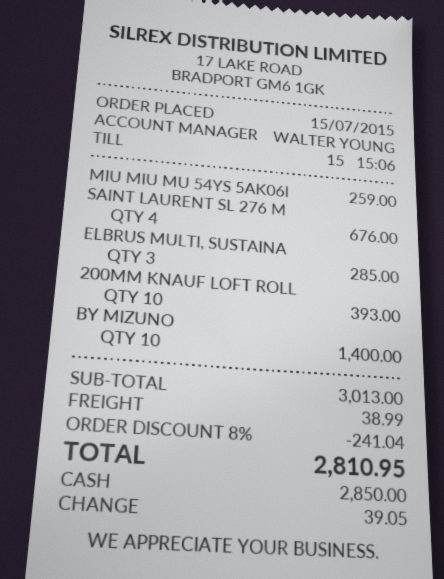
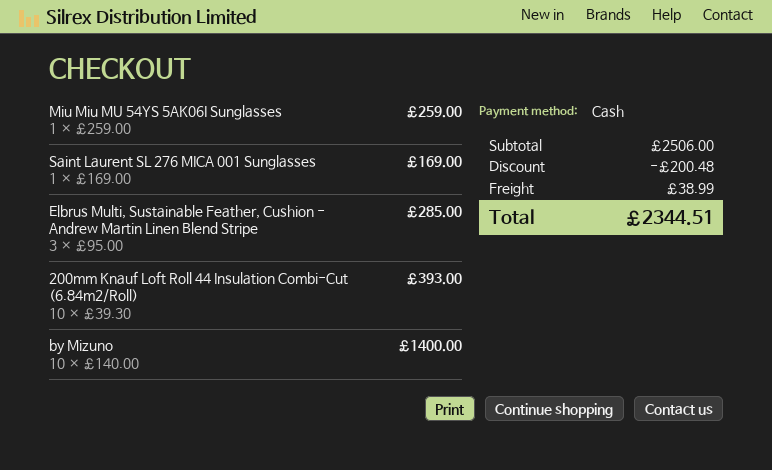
SAINT LAURENT SL 276 M: 4 for 676.00 -> 1 for 169.00
subtotal: 3013.00 -> 2506.00
discount: 241.04 -> 200.48
total: 2810.95 -> 2344.51

